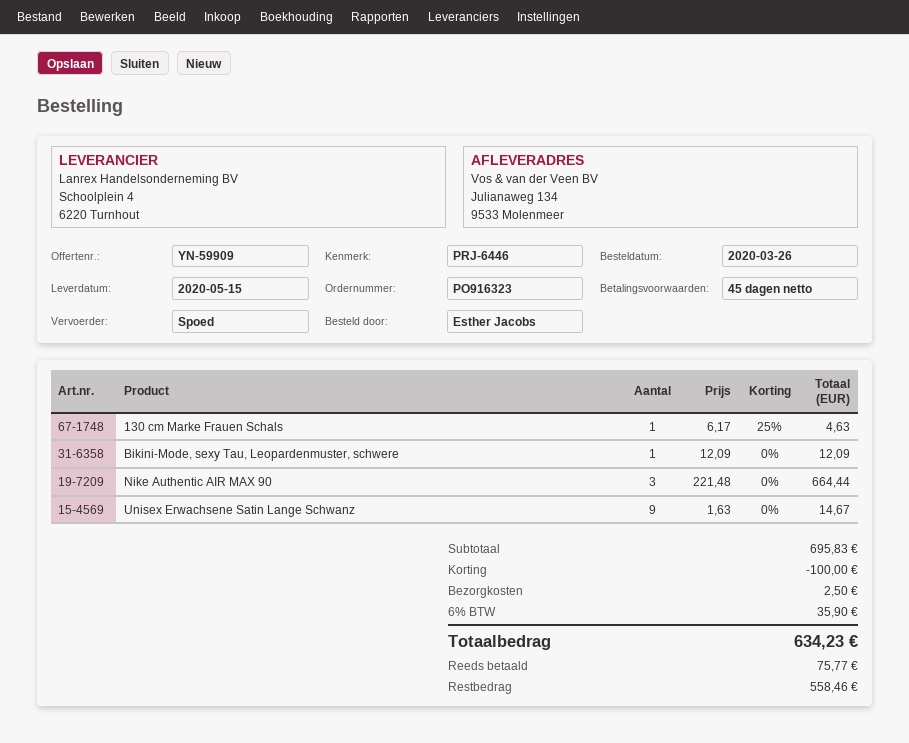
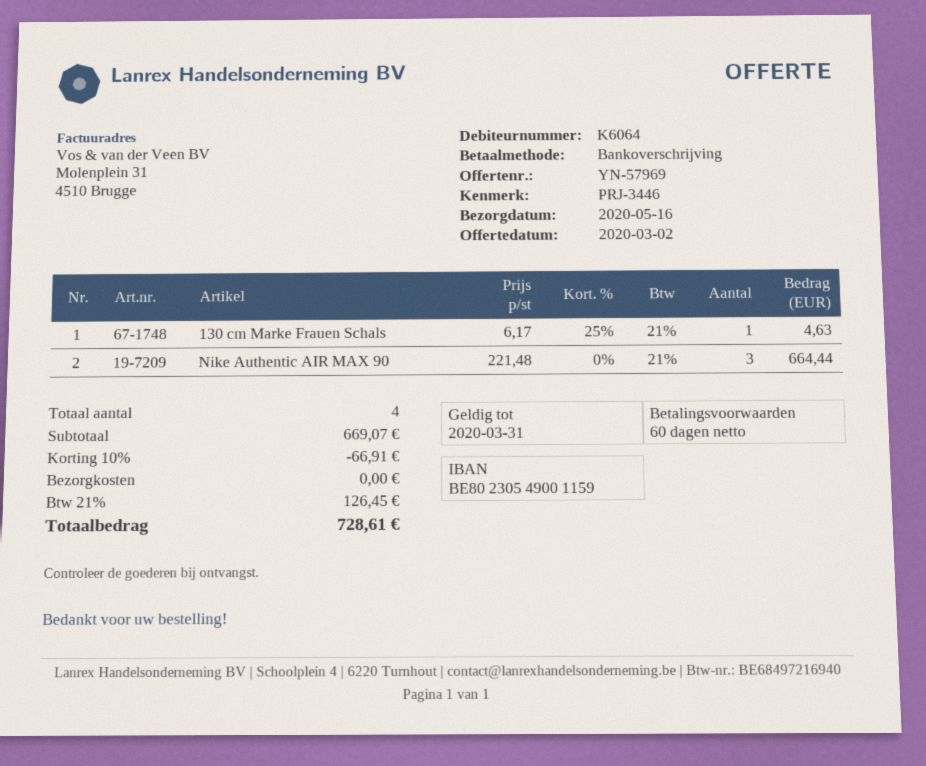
quote number: YN-59909 -> YN-57969
delivery date: 2020-05-15 -> 2020-05-16
payment terms: 45 days -> 60 days
reference: PRJ-6446 -> PRJ-3446
Bikini-Mode, sexy Tau, Leopardenmuster, schwere: 1 x 12.09 = 12.09 -> none
Unisex Erwachsene Satin Lange Schwanz: 9 x 1.63 = 14.67 -> none
subtotal: 695.83 -> 669.07
discount: 100.00 -> 66.91
shipping: 2.50 -> 0.00
tax: 6% = 35.90 -> 21% = 126.45
total: 634.23 -> 728.61

